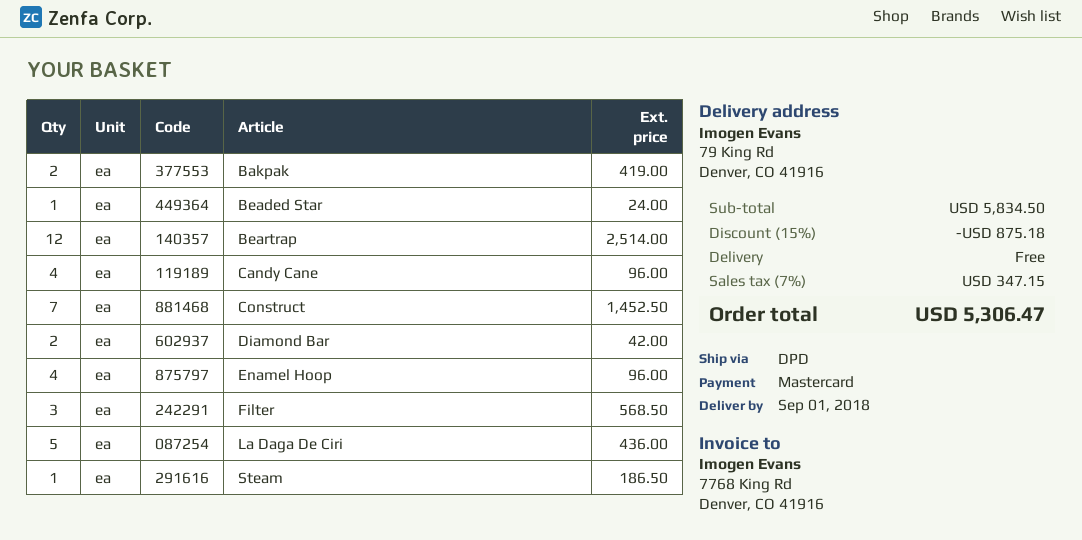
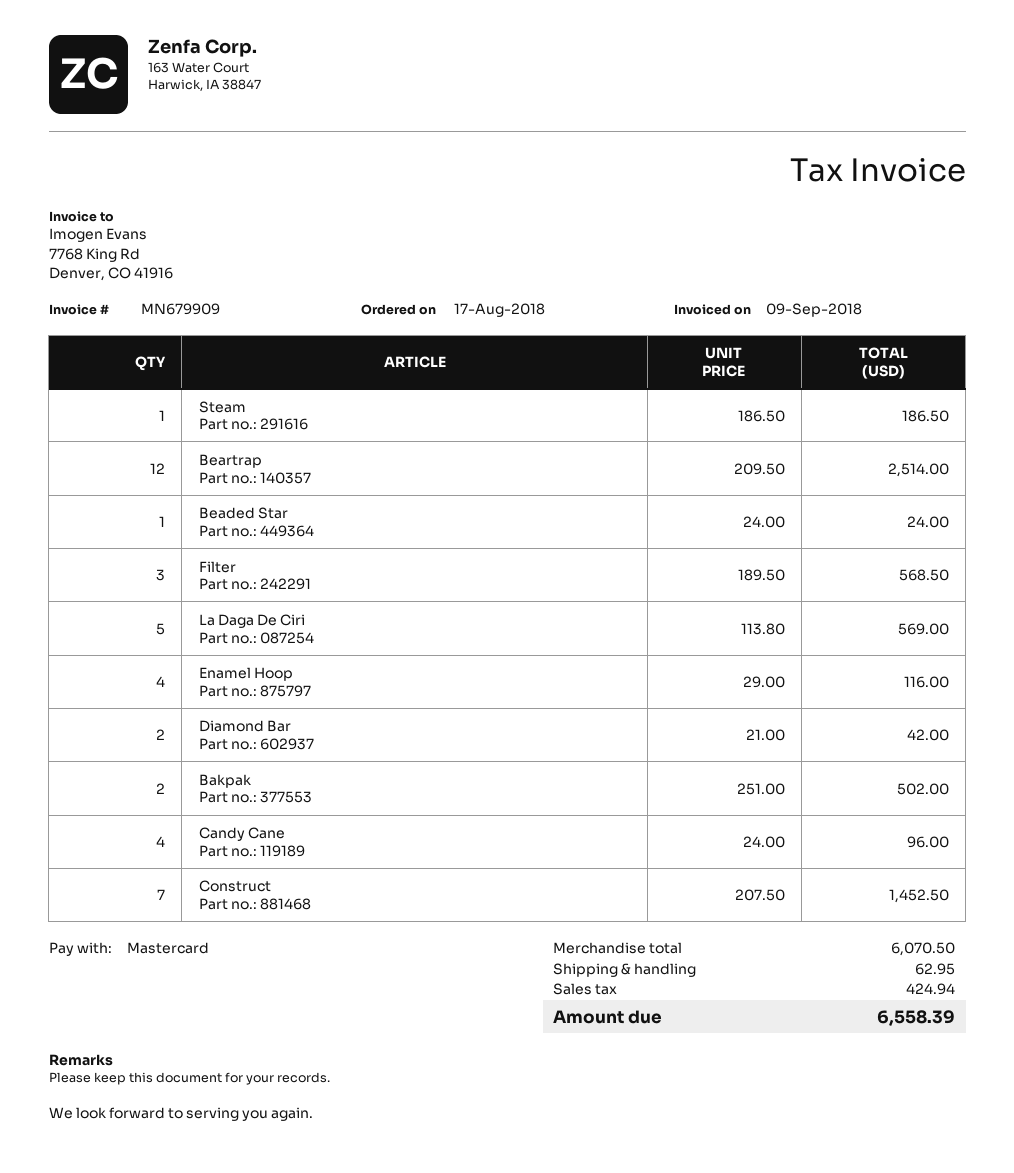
Bakpak: 2 for 419.00 -> 2 for 502.00
Enamel Hoop: 4 for 96.00 -> 4 for 116.00
La Daga De Ciri: 5 for 436.00 -> 5 for 569.00
subtotal: 5834.50 -> 6070.50
discount: 15% = 875.18 -> none
shipping: 0.00 -> 62.95
tax: 347.15 -> 424.94
total: 5306.47 -> 6558.39

